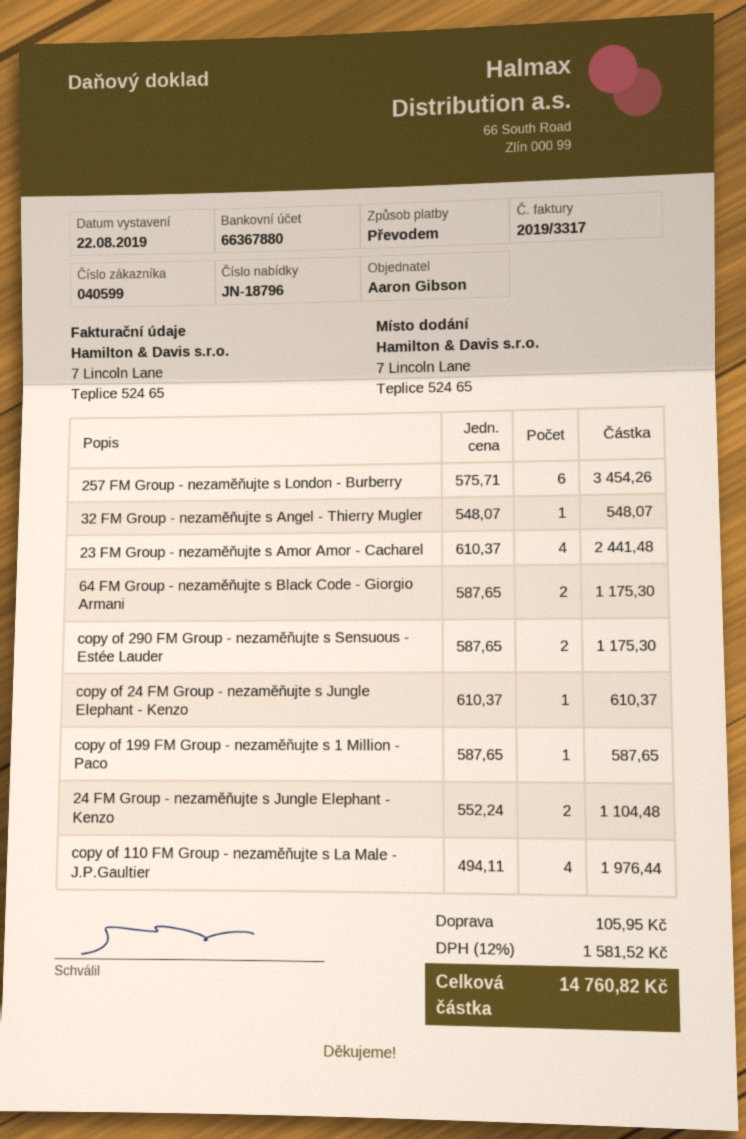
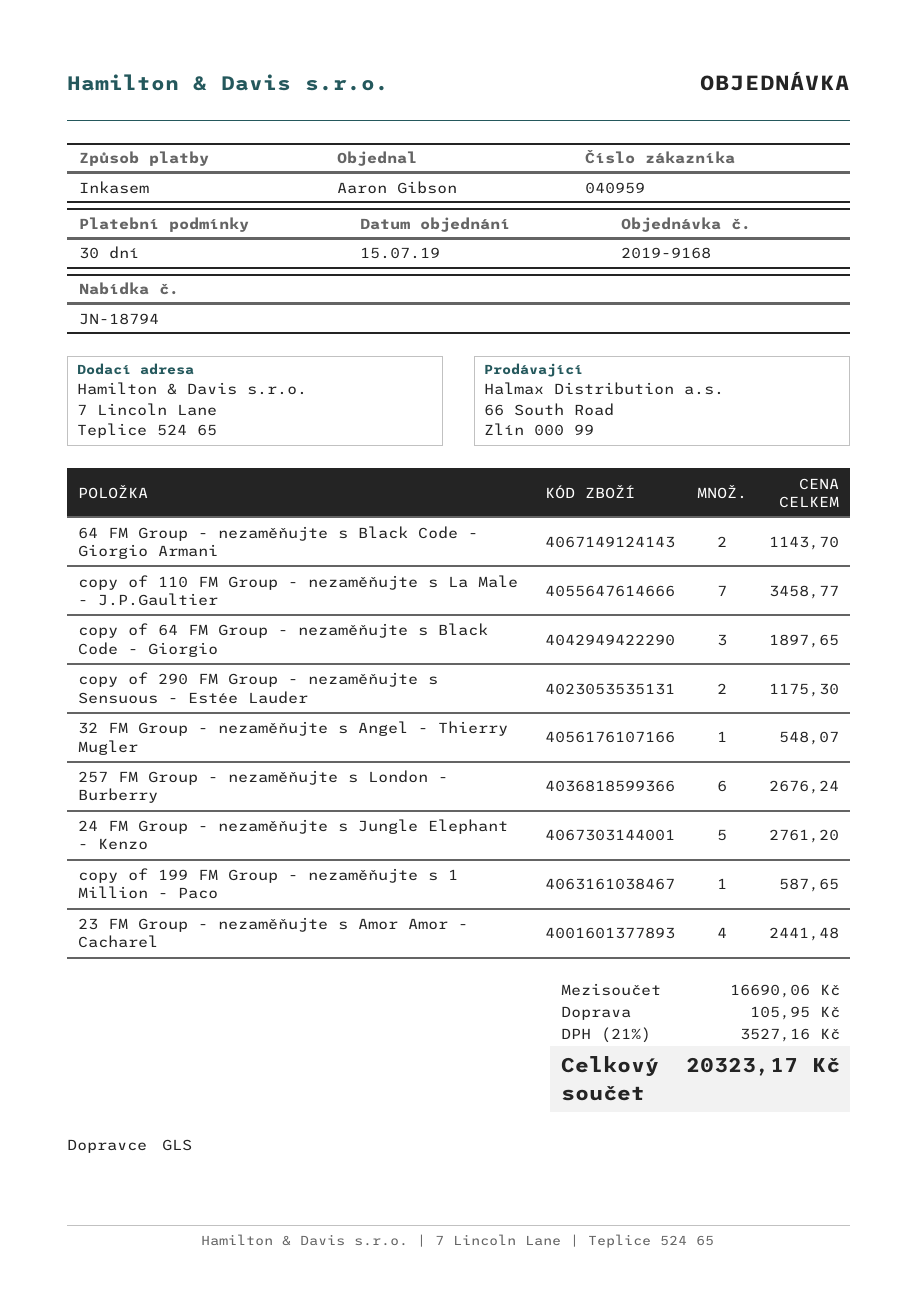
quote number: JN-18796 -> JN-18794
customer number: 040599 -> 040959
payment method: bank transfer -> direct debit
257 FM Group - nezaměňujte s London - Burberry: 6 for 3454.26 -> 6 for 2676.24
64 FM Group - nezaměňujte s Black Code - Giorgio Armani: 2 for 1175.30 -> 2 for 1143.70
copy of 24 FM Group - nezaměňujte s Jungle Elephant - Kenzo: 1 for 610.37 -> none
24 FM Group - nezaměňujte s Jungle Elephant - Kenzo: 2 for 1104.48 -> 5 for 2761.20
copy of 110 FM Group - nezaměňujte s La Male - J.P.Gaultier: 4 for 1976.44 -> 7 for 3458.77
copy of 64 FM Group - nezaměňujte s Black Code - Giorgio: none -> 3 for 1897.65
tax: 12% = 1581.52 -> 21% = 3527.16
total: 14760.82 -> 20323.17

